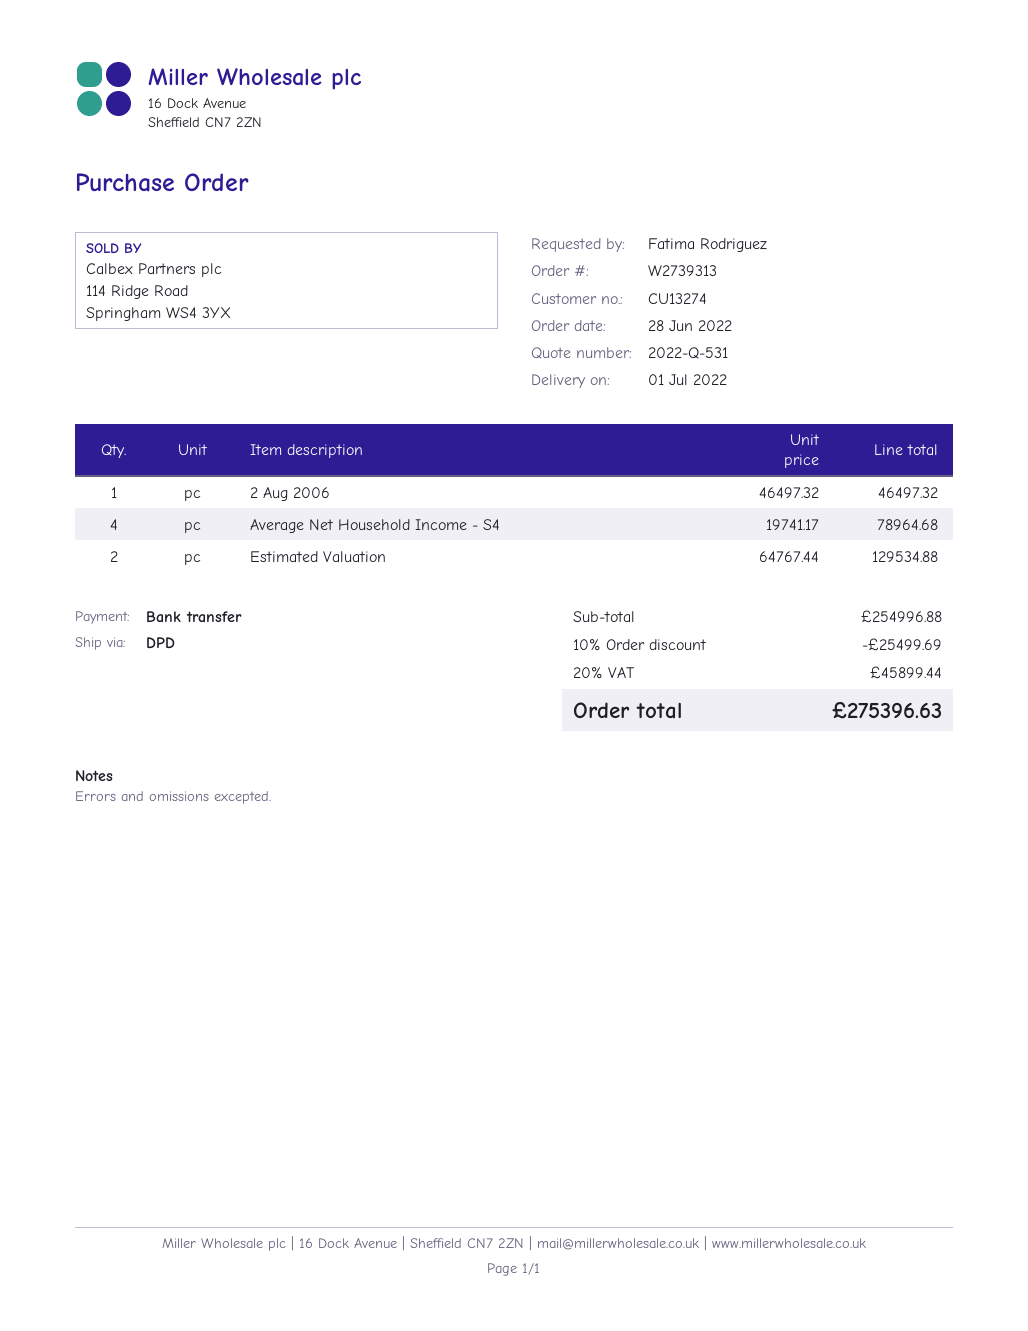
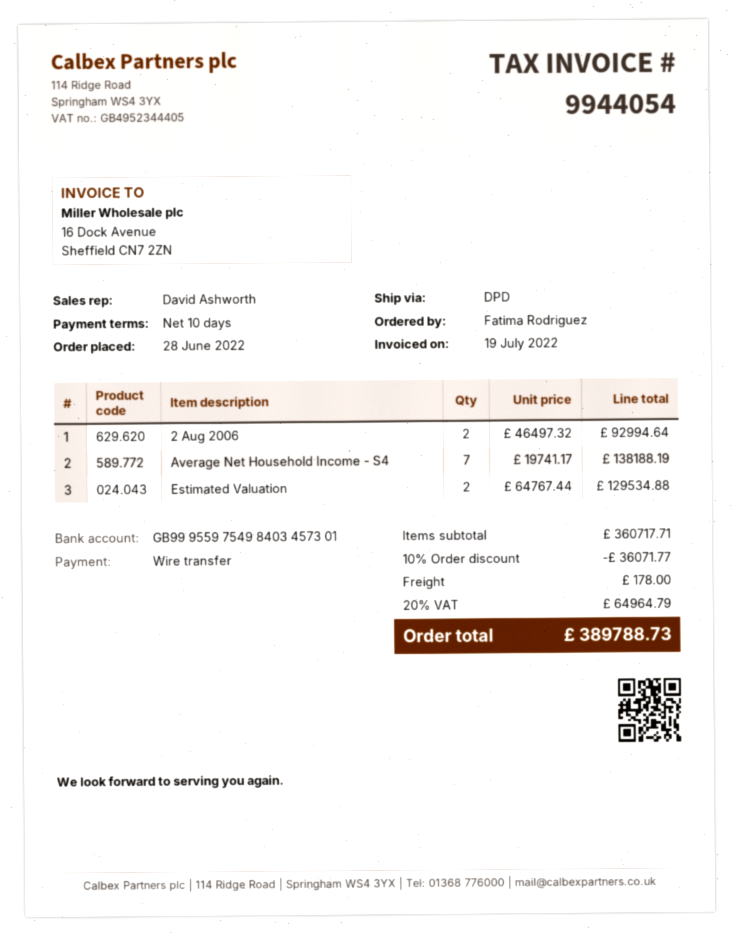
2 Aug 2006: 1 x 46497.32 = 46497.32 -> 2 x 46497.32 = 92994.64
Average Net Household Income - S4: 4 x 19741.17 = 78964.68 -> 7 x 19741.17 = 138188.19
subtotal: 254996.88 -> 360717.71
discount: 10% = 25499.69 -> 10% = 36071.77
shipping: none -> 178.00
tax: 20% = 45899.44 -> 20% = 64964.79
total: 275396.63 -> 389788.73

